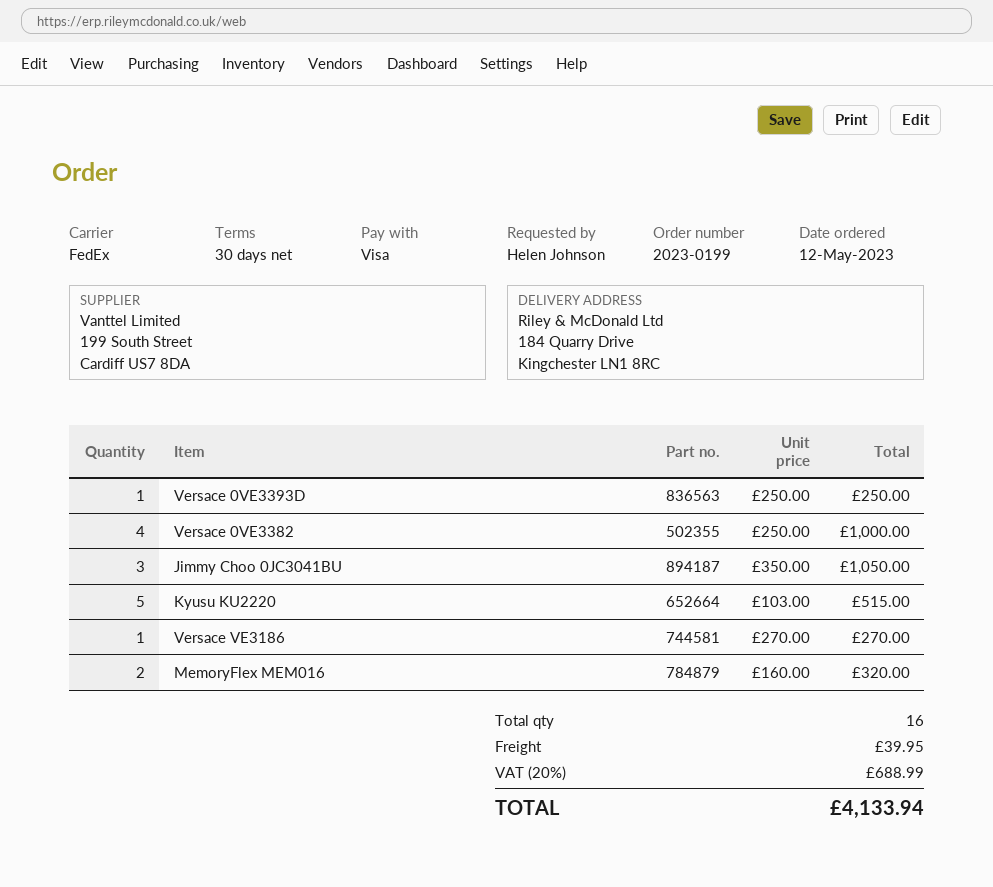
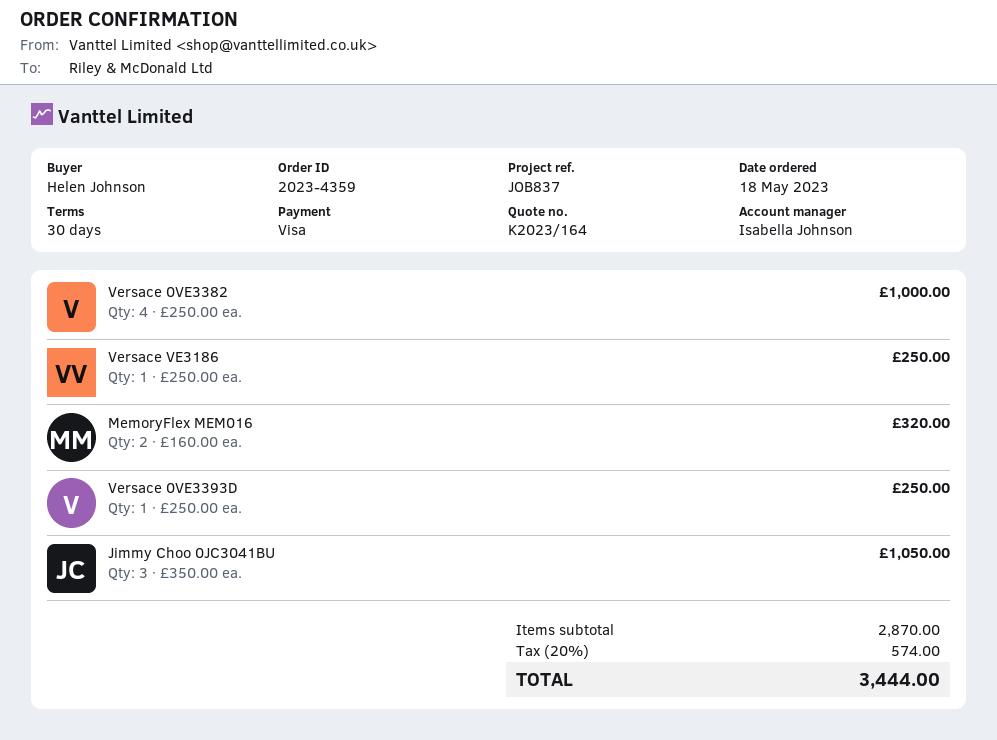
order number: 2023-0199 -> 2023-4359
order date: 2023-05-12 -> 2023-05-18
Kyusu KU2220: 5 x 103.00 = 515.00 -> none
Versace VE3186: 1 x 270.00 = 270.00 -> 1 x 250.00 = 250.00
shipping: 39.95 -> none
tax: 20% = 688.99 -> 20% = 574.00
total: 4133.94 -> 3444.00

